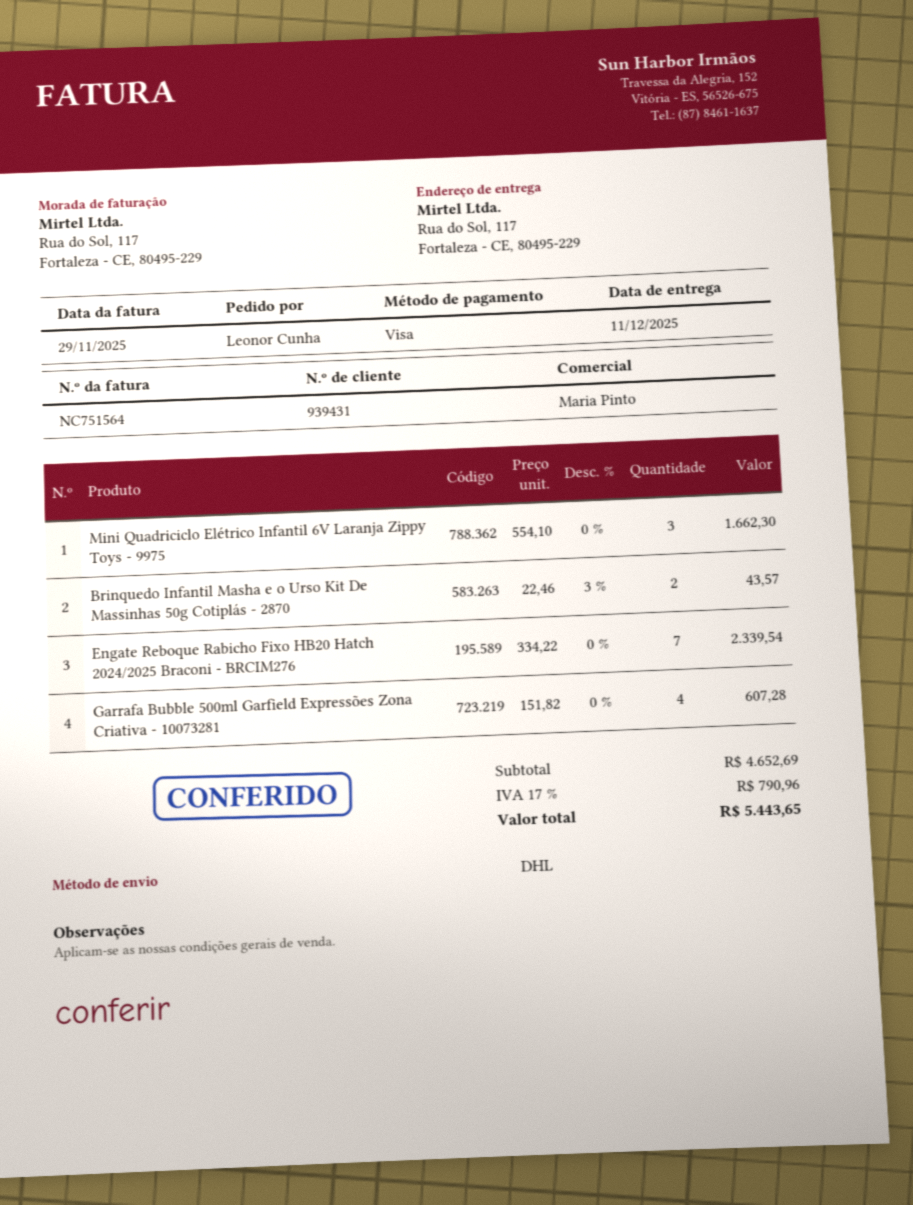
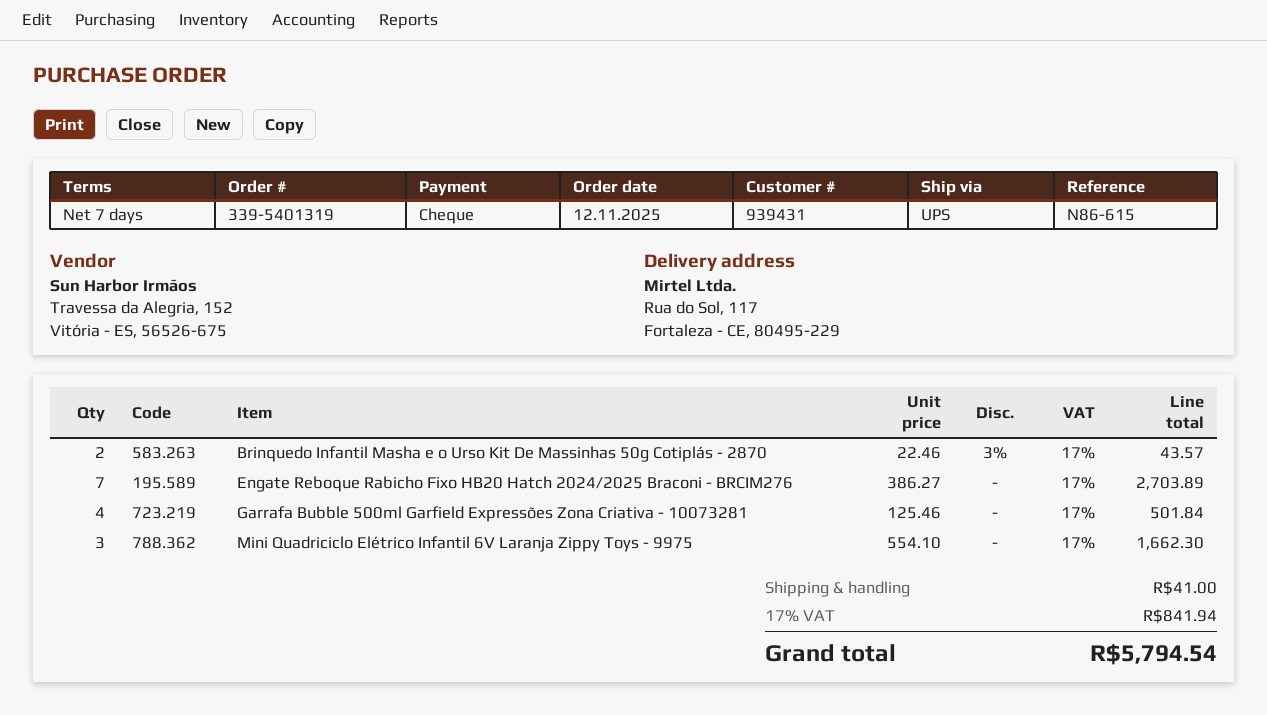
payment method: Visa -> cheque
shipping method: DHL -> UPS
Engate Reboque Rabicho Fixo HB20 Hatch 2024/2025 Braconi - BRCIM276: 7 x 334.22 = 2339.54 -> 7 x 386.27 = 2703.89
Garrafa Bubble 500ml Garfield Expressões Zona Criativa - 10073281: 4 x 151.82 = 607.28 -> 4 x 125.46 = 501.84
shipping: none -> 41.00
tax: 17% = 790.96 -> 17% = 841.94
total: 5443.65 -> 5794.54

